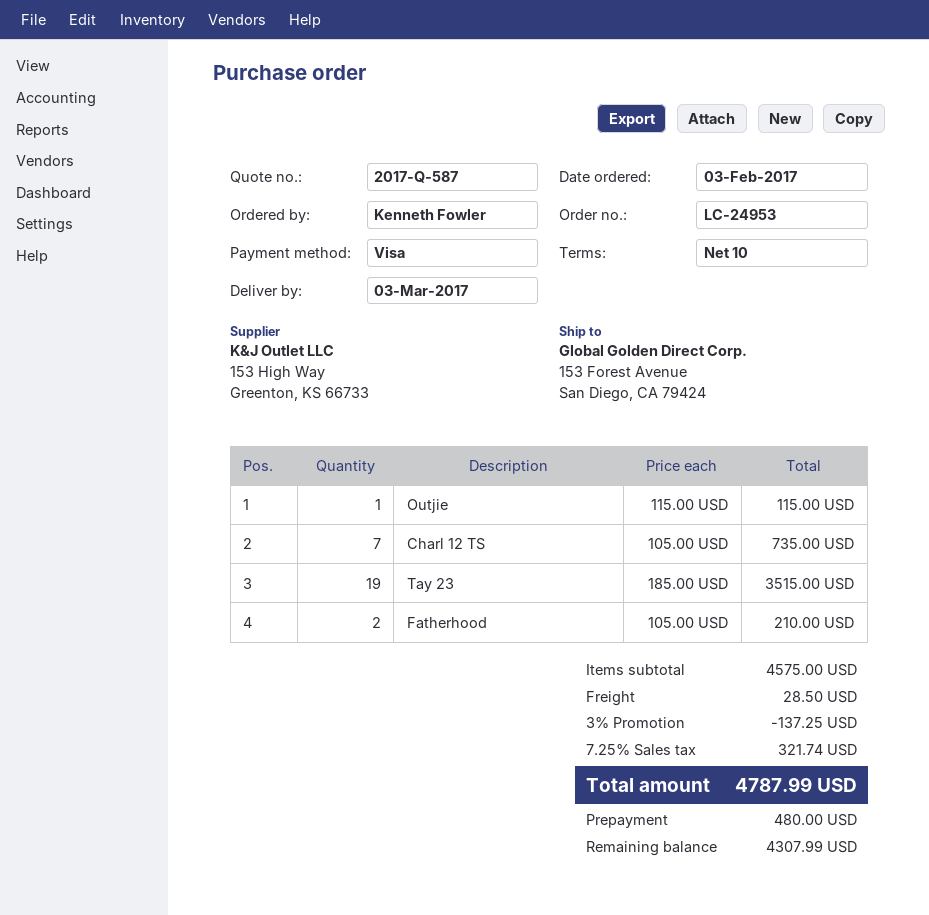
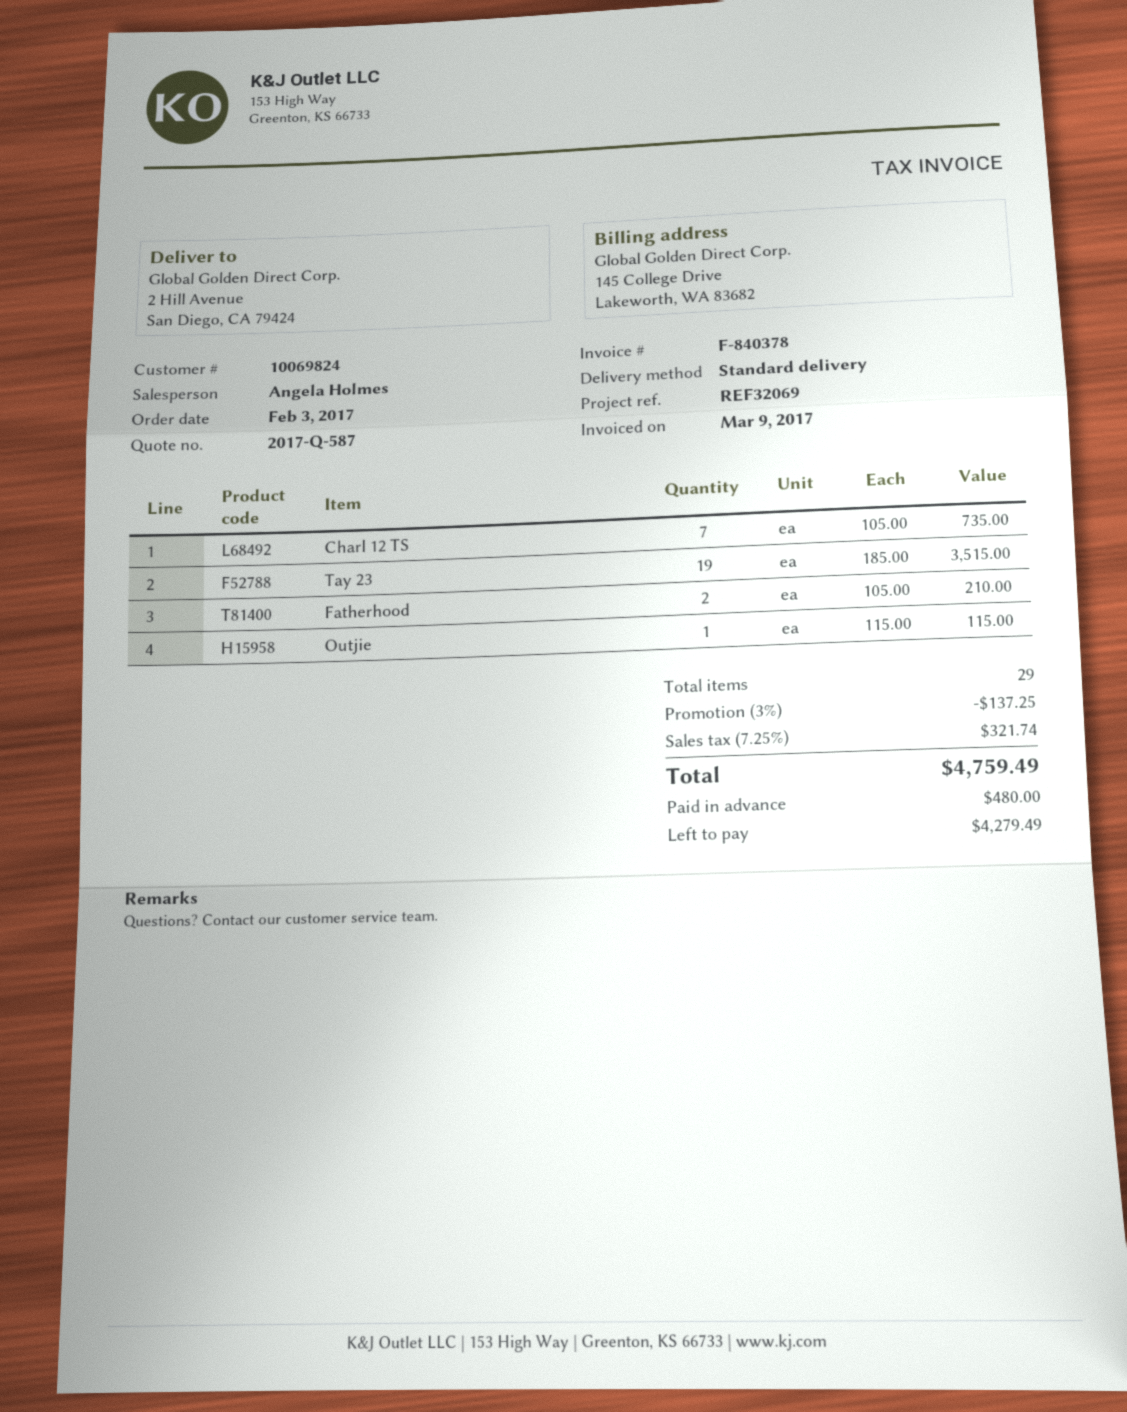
ship to: 153 Forest Avenue, San Diego, CA 79424 -> 2 Hill Avenue, San Diego, CA 79424
shipping: 28.50 -> none
total: 4787.99 -> 4759.49
balance: 4307.99 -> 4279.49

